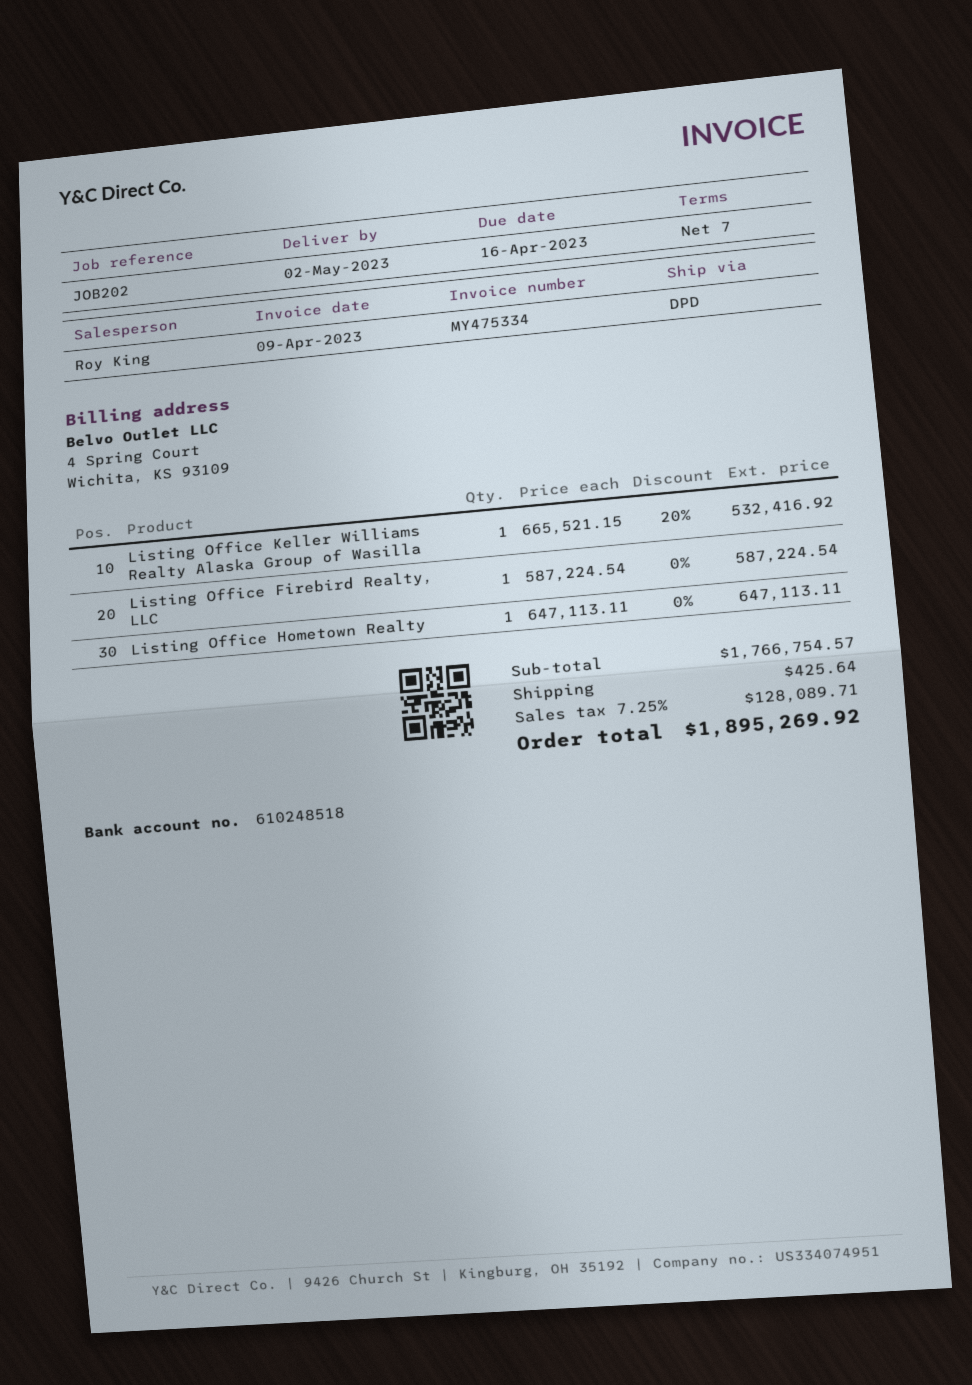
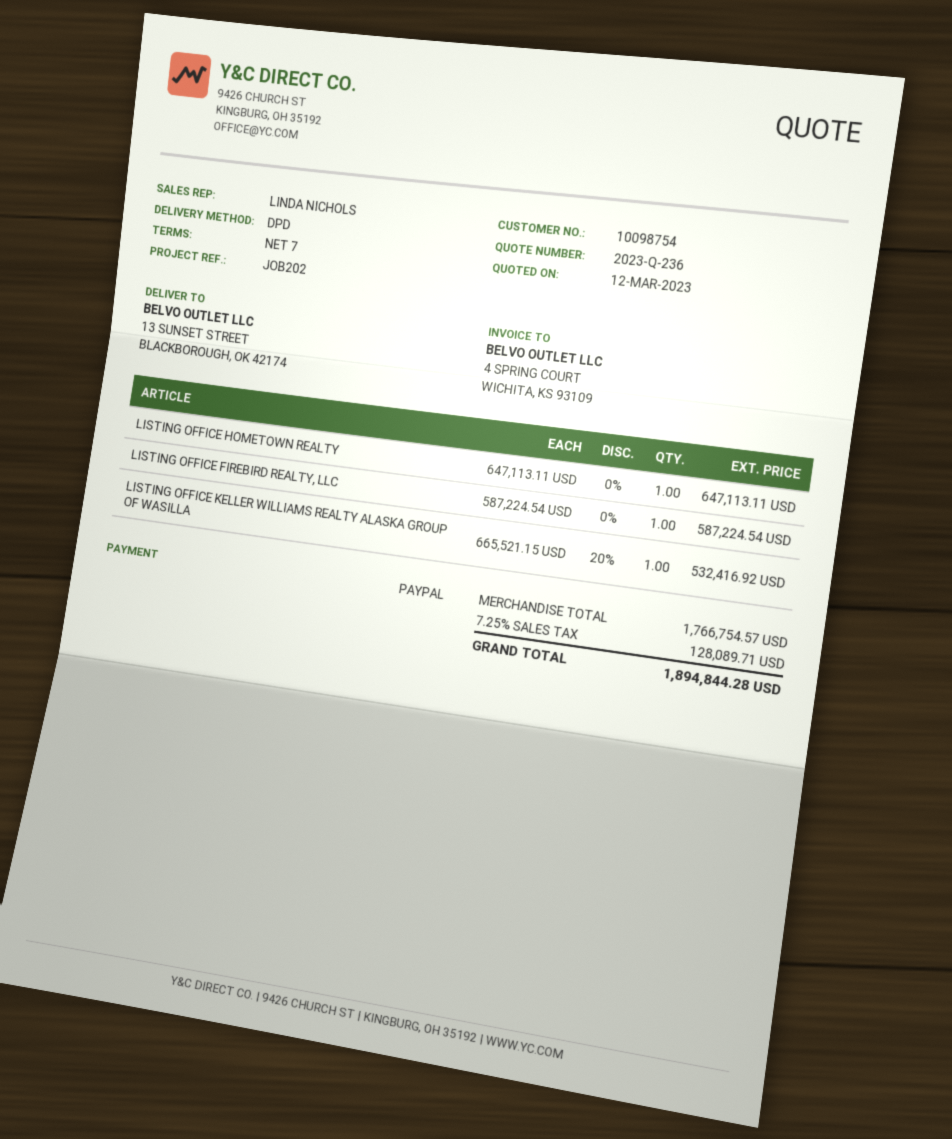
sales rep: Roy King -> LINDA NICHOLS
shipping: 425.64 -> none
total: 1895269.92 -> 1894844.28

